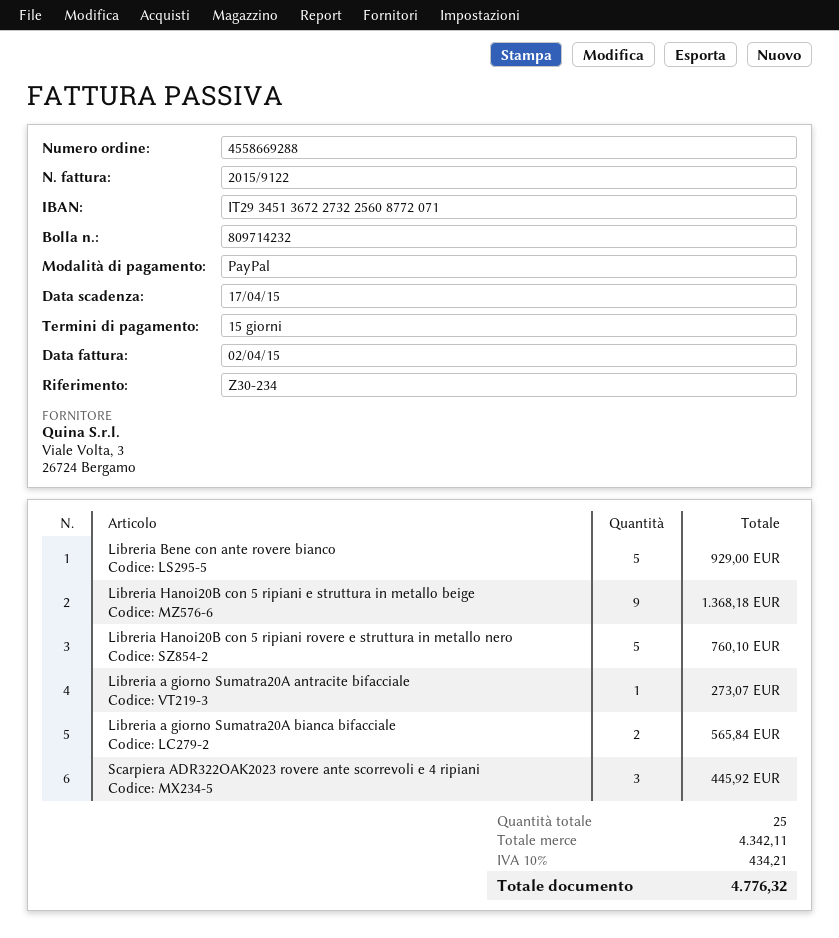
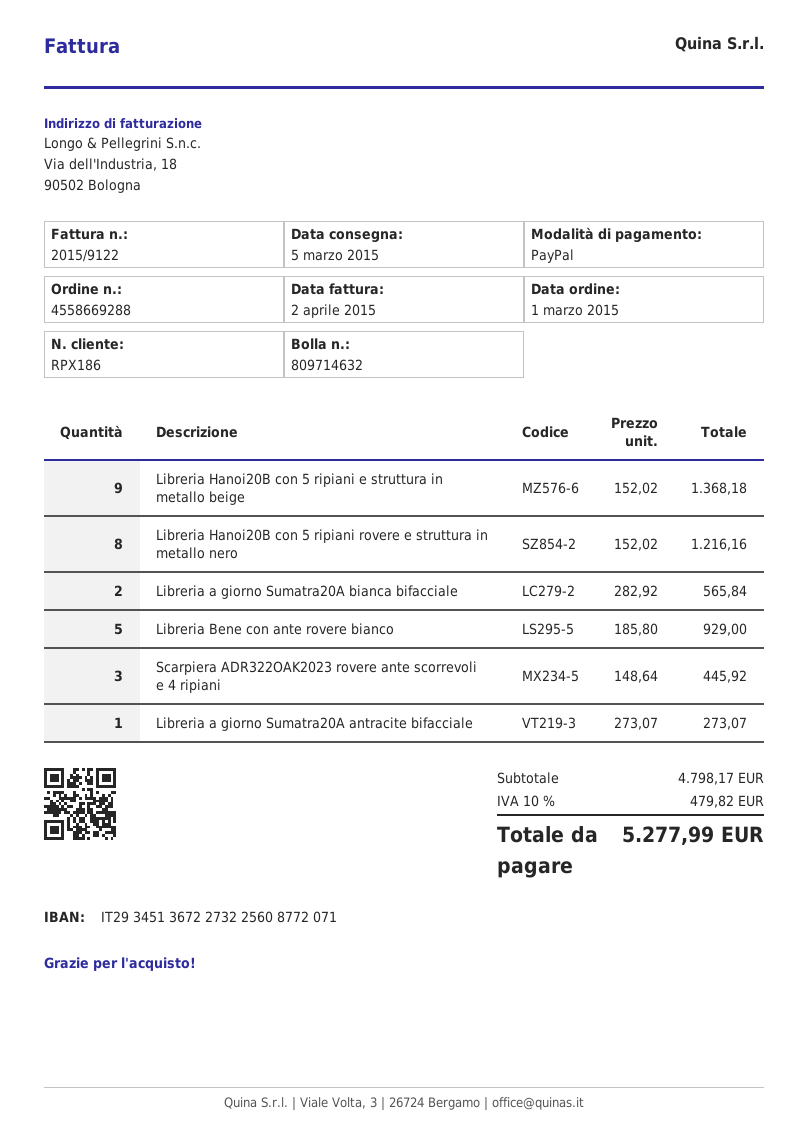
delivery note number: 809714232 -> 809714632
Libreria Hanoi20B con 5 ripiani rovere e struttura in metallo nero: 5 for 760.10 -> 8 for 1216.16
subtotal: 4342.11 -> 4798.17
tax: 10% = 434.21 -> 10% = 479.82
total: 4776.32 -> 5277.99

